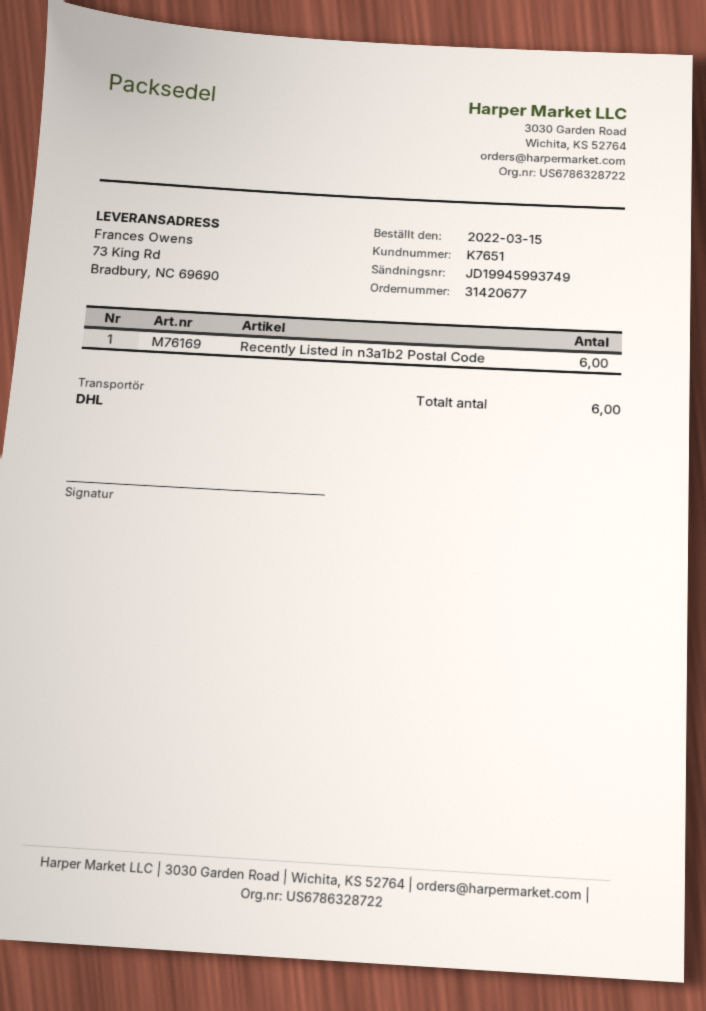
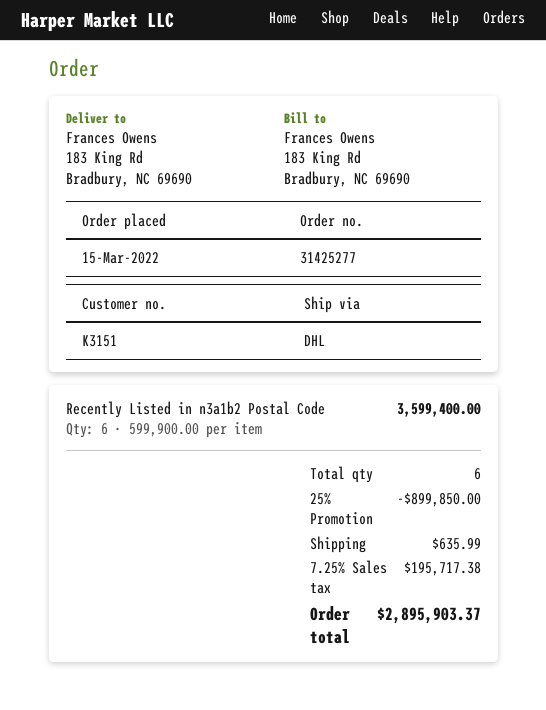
order number: 31420677 -> 31425277
customer number: K7651 -> K3151
ship to: 73 King Rd, Bradbury, NC 69690 -> 183 King Rd, Bradbury, NC 69690

